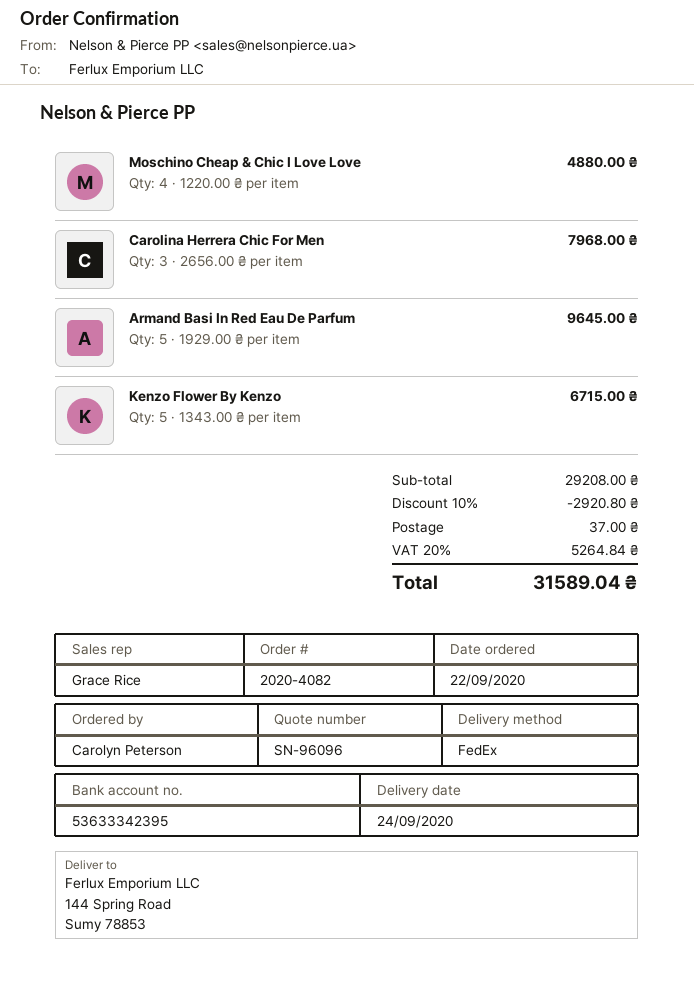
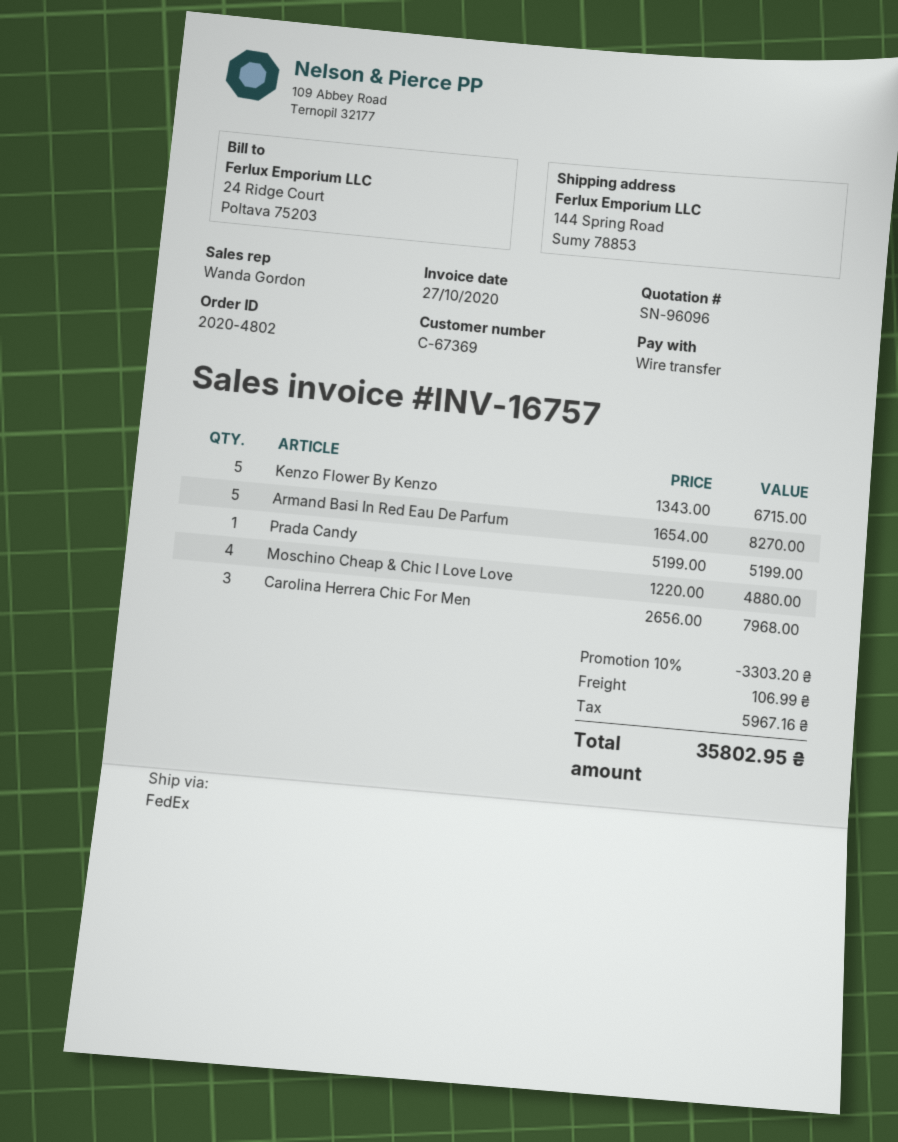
order number: 2020-4082 -> 2020-4802
sales rep: Grace Rice -> Wanda Gordon
Armand Basi In Red Eau De Parfum: 5 x 1929.00 = 9645.00 -> 5 x 1654.00 = 8270.00
Prada Candy: none -> 1 x 5199.00 = 5199.00
discount: 10% = 2920.80 -> 10% = 3303.20
shipping: 37.00 -> 106.99
tax: 5264.84 -> 5967.16
total: 31589.04 -> 35802.95

